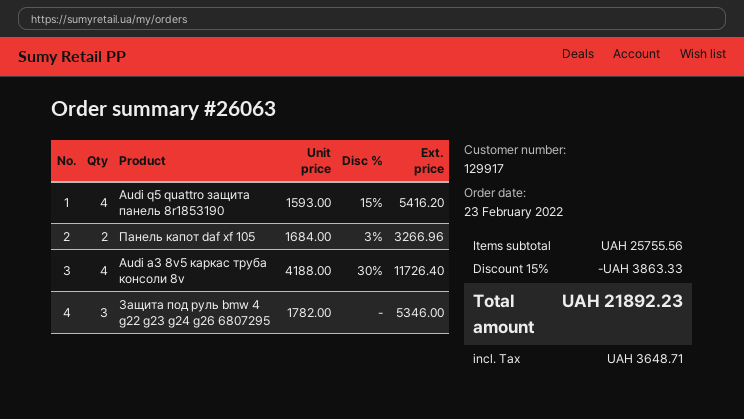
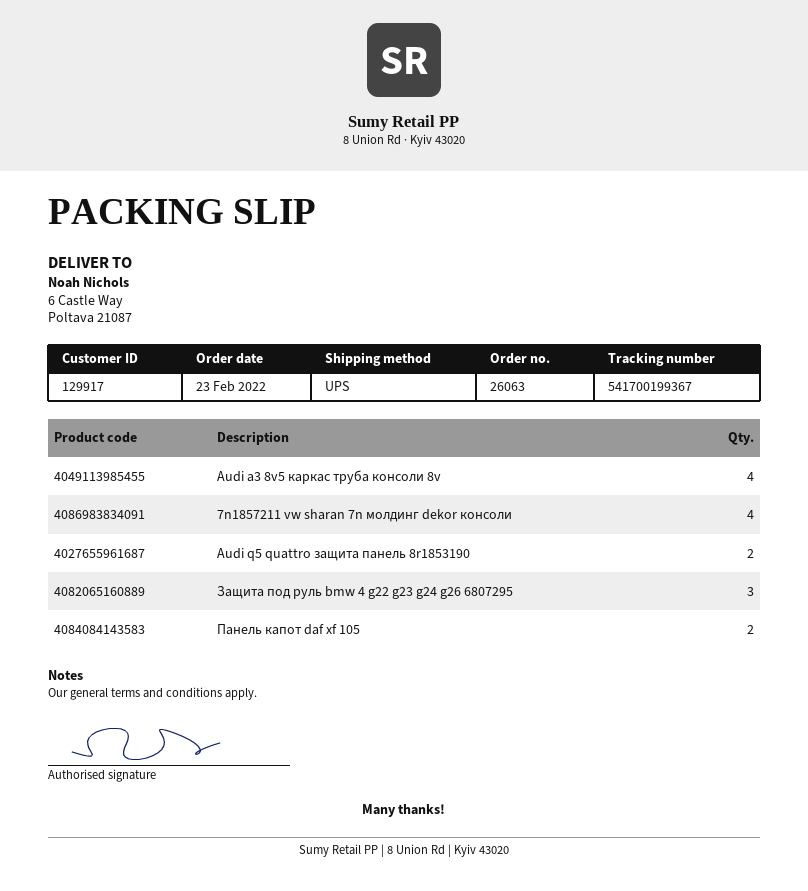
Audi q5 quattro защита панель 8r1853190: 4 -> 2
7n1857211 vw sharan 7n молдинг dekor консоли: none -> 4

